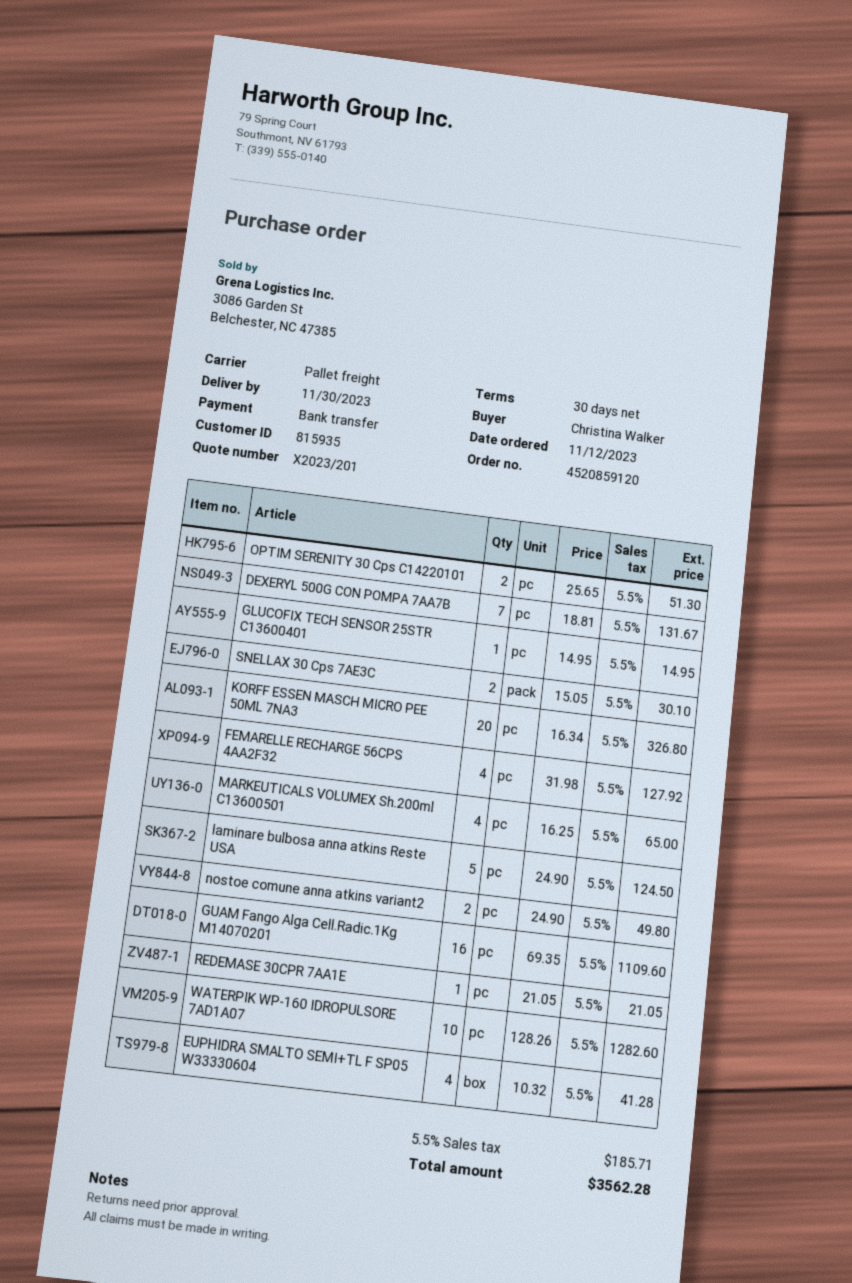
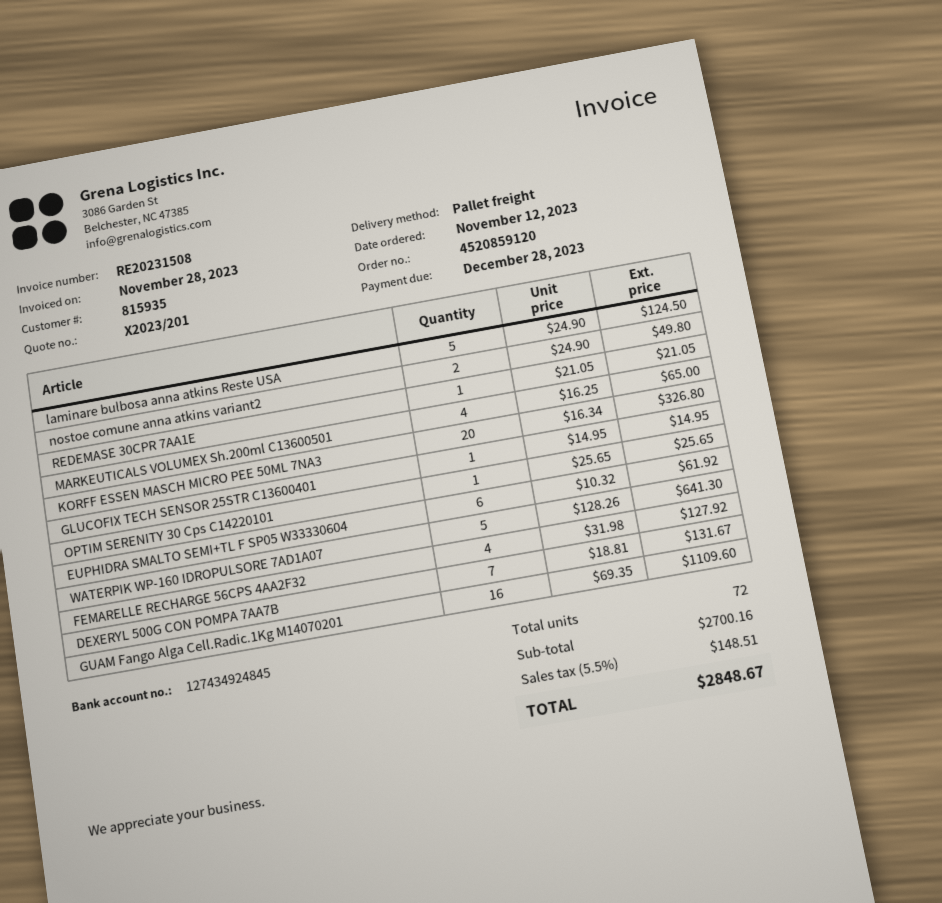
OPTIM SERENITY 30 Cps C14220101: 2 x 25.65 = 51.30 -> 1 x 25.65 = 25.65
SNELLAX 30 Cps 7AE3C: 2 x 15.05 = 30.10 -> none
WATERPIK WP-160 IDROPULSORE 7AD1A07: 10 x 128.26 = 1282.60 -> 5 x 128.26 = 641.30
EUPHIDRA SMALTO SEMI+TL F SP05 W33330604: 4 x 10.32 = 41.28 -> 6 x 10.32 = 61.92
tax: 5.5% = 185.71 -> 5.5% = 148.51
total: 3562.28 -> 2848.67

